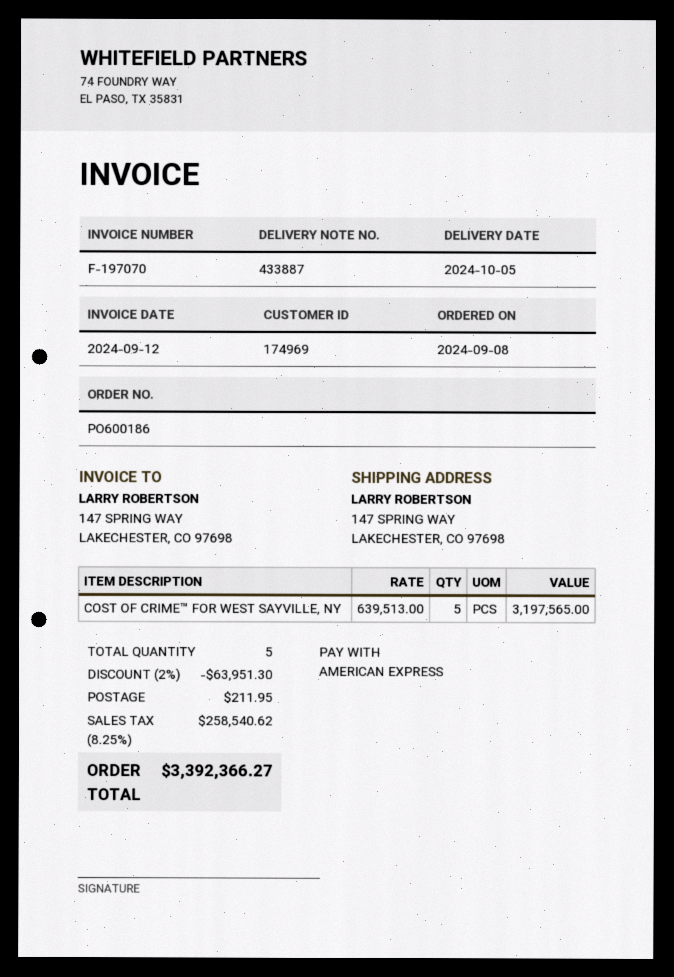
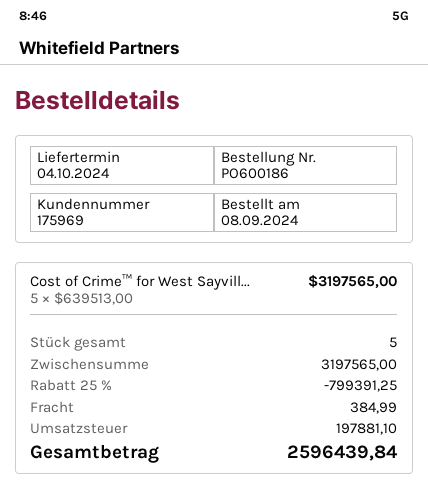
delivery date: 2024-10-05 -> 2024-10-04
customer number: 174969 -> 175969
discount: 2% = 63951.30 -> 25% = 799391.25
shipping: 211.95 -> 384.99
tax: 258540.62 -> 197881.10
total: 3392366.27 -> 2596439.84

